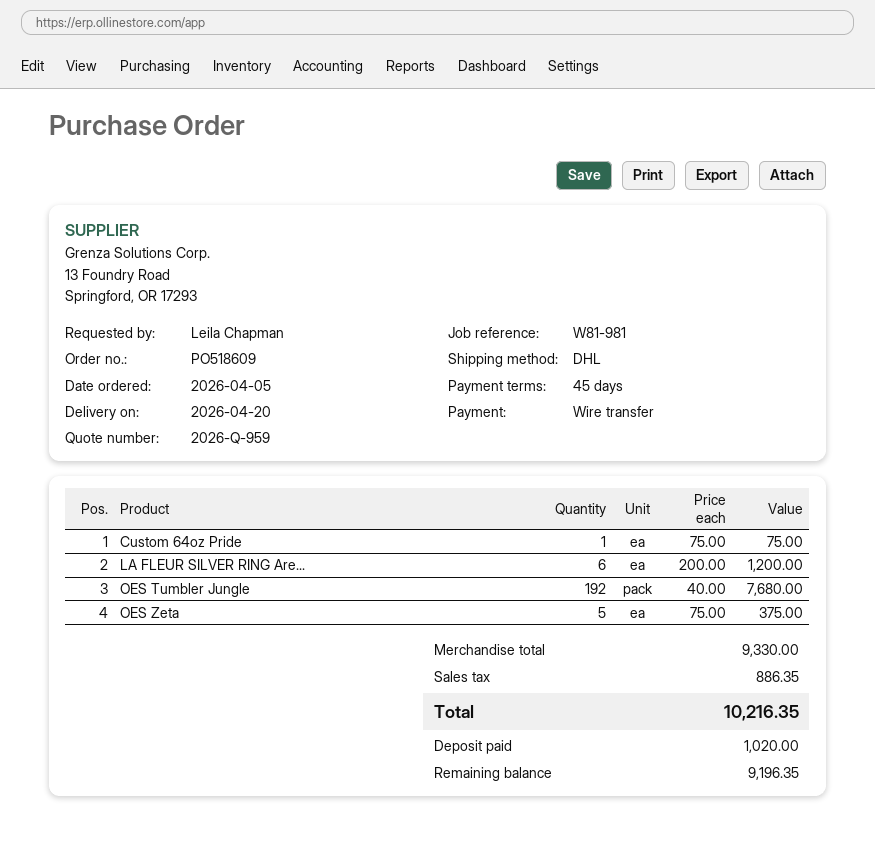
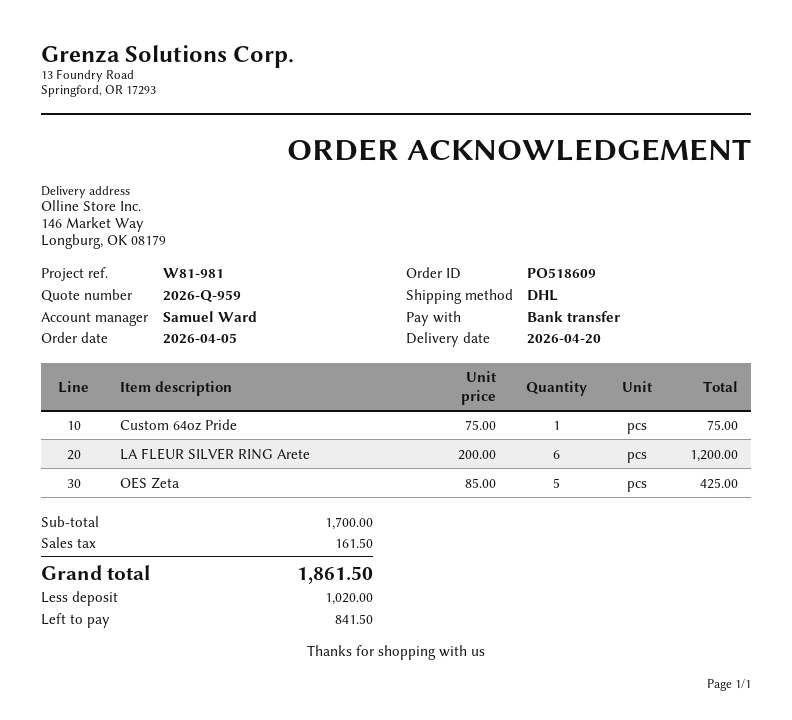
OES Tumbler Jungle: 192 x 40.00 = 7680.00 -> none
OES Zeta: 5 x 75.00 = 375.00 -> 5 x 85.00 = 425.00
subtotal: 9330.00 -> 1700.00
tax: 886.35 -> 161.50
total: 10216.35 -> 1861.50
balance: 9196.35 -> 841.50

